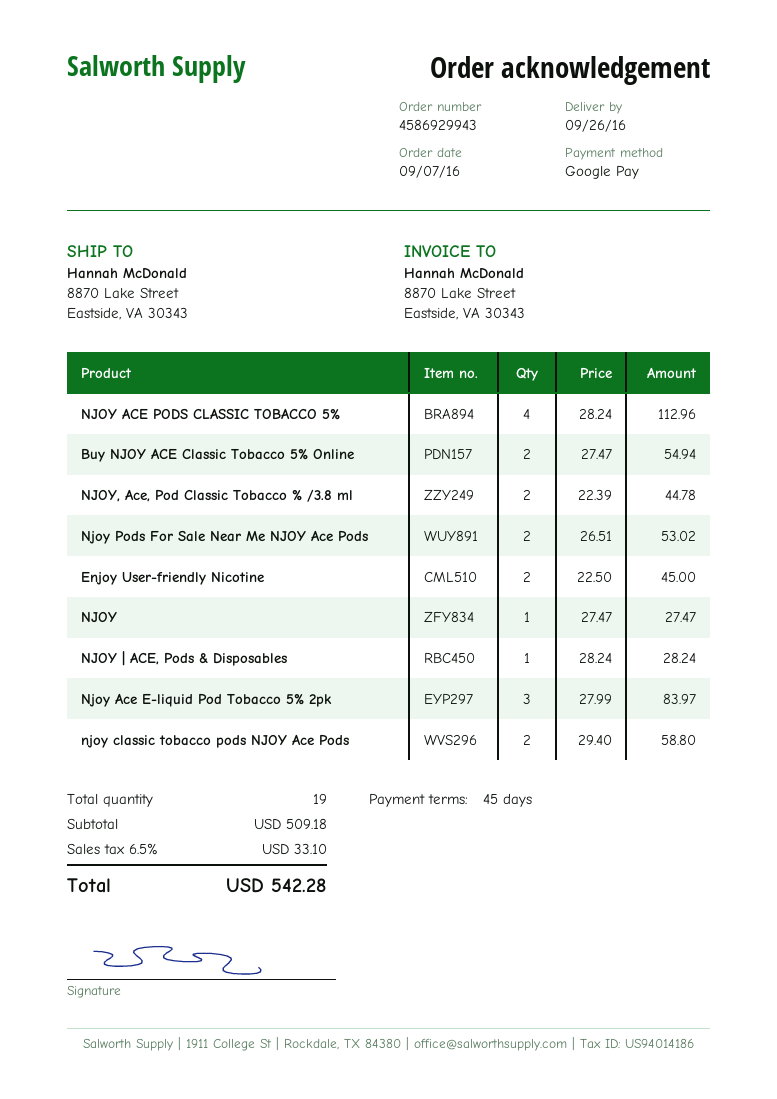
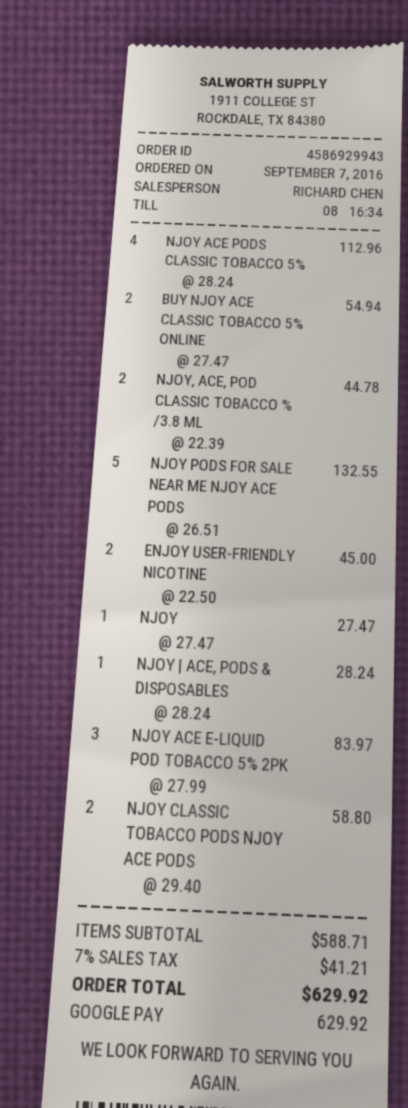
Njoy Pods For Sale Near Me NJOY Ace Pods: 2 x 26.51 = 53.02 -> 5 x 26.51 = 132.55
subtotal: 509.18 -> 588.71
tax: 6.5% = 33.10 -> 7% = 41.21
total: 542.28 -> 629.92

